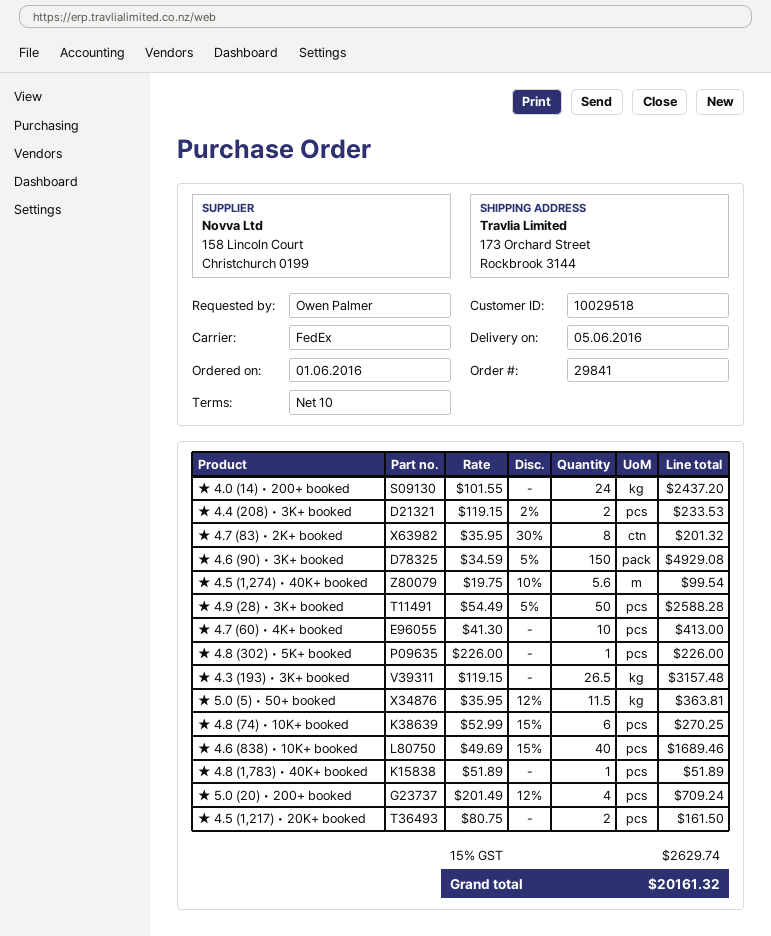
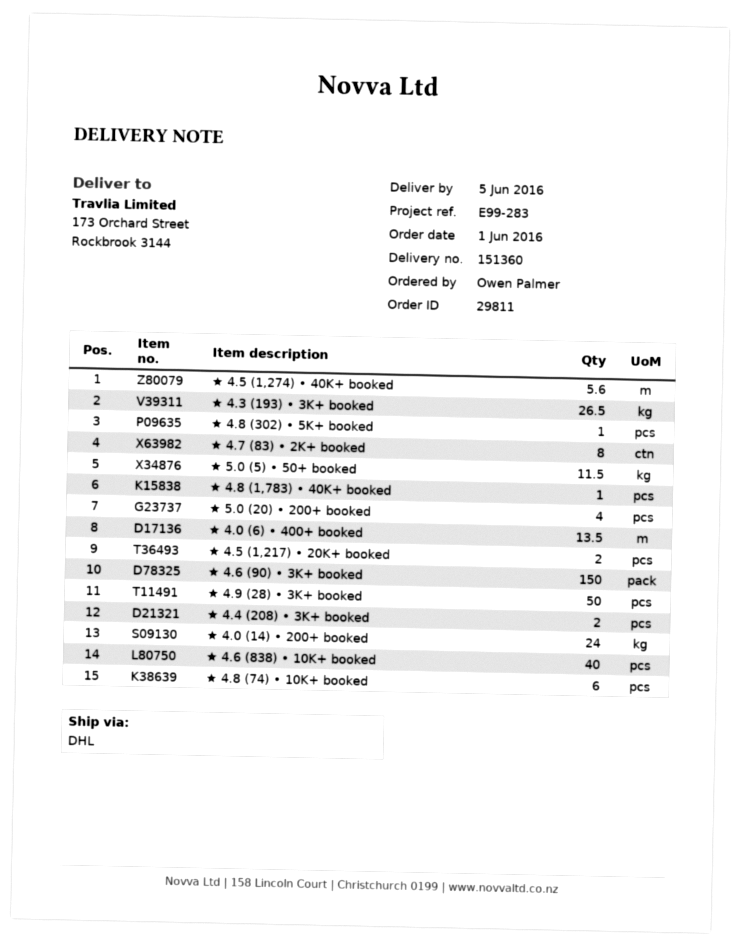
order number: 29841 -> 29811
shipping method: FedEx -> DHL
★ 4.7 (60) • 4K+ booked: 10 -> none
★ 4.0 (6) • 400+ booked: none -> 13.5

